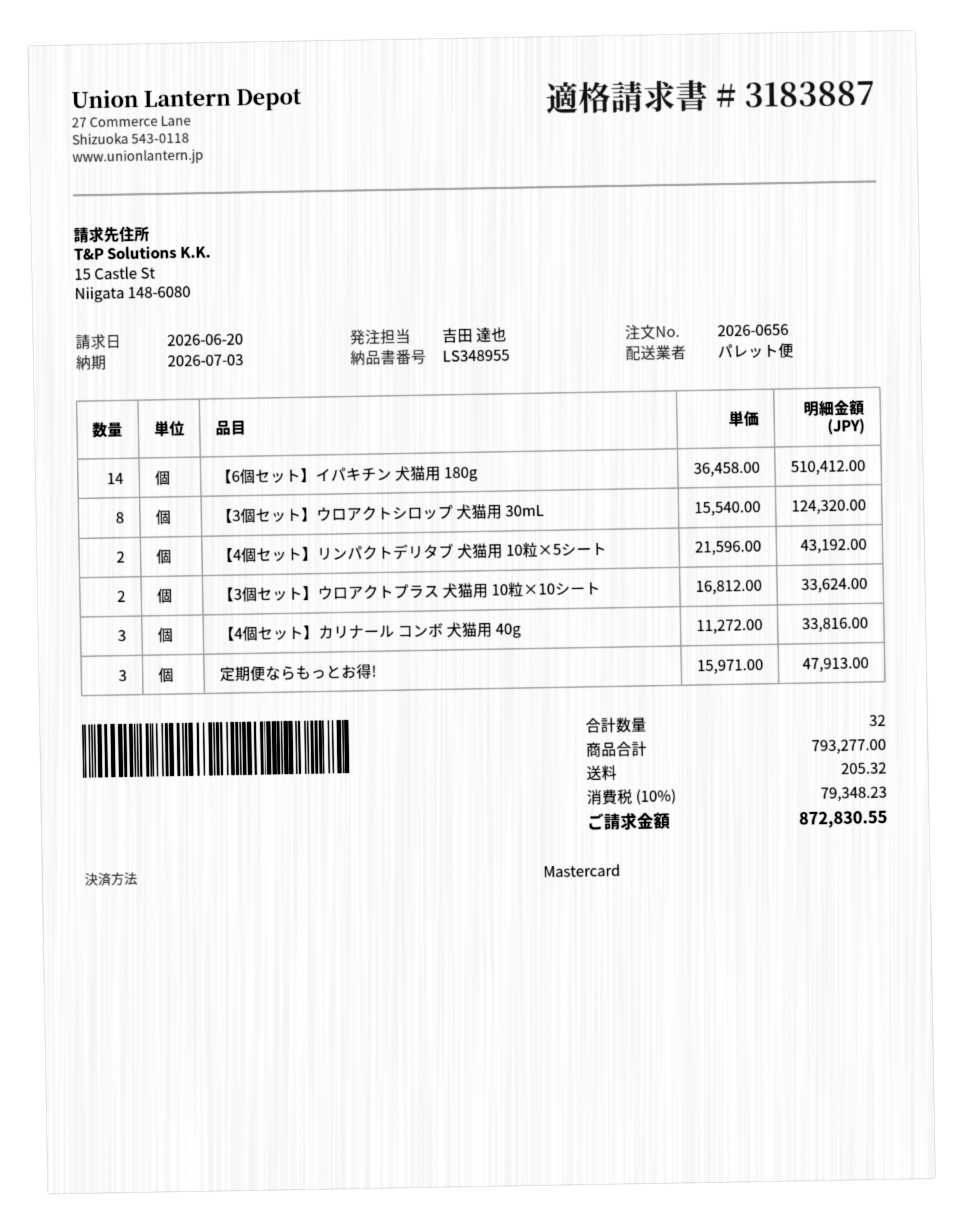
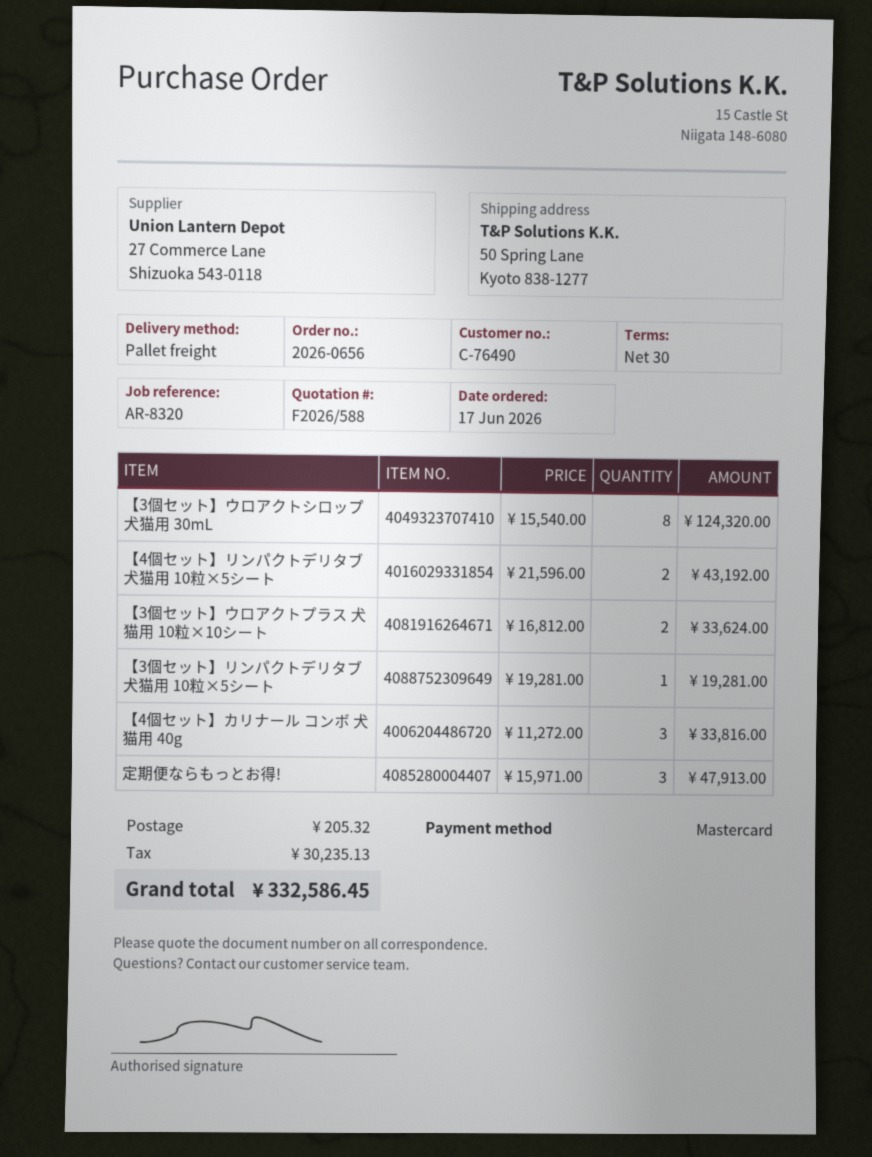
【6個セット】イパキチン 犬猫用 180g: 14 x 36458.00 = 510412.00 -> none
【3個セット】リンパクトデリタブ 犬猫用 10粒×5シート: none -> 1 x 19281.00 = 19281.00
tax: 79348.23 -> 30235.13
total: 872830.55 -> 332586.45

